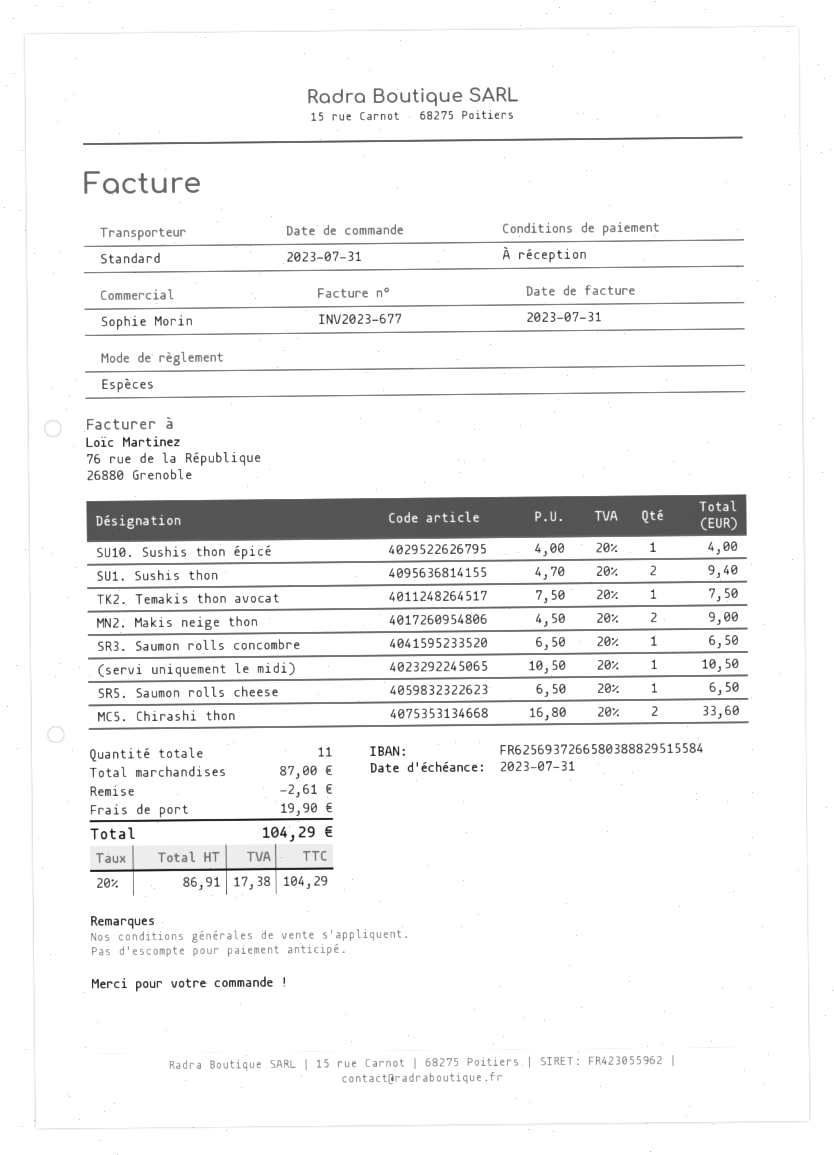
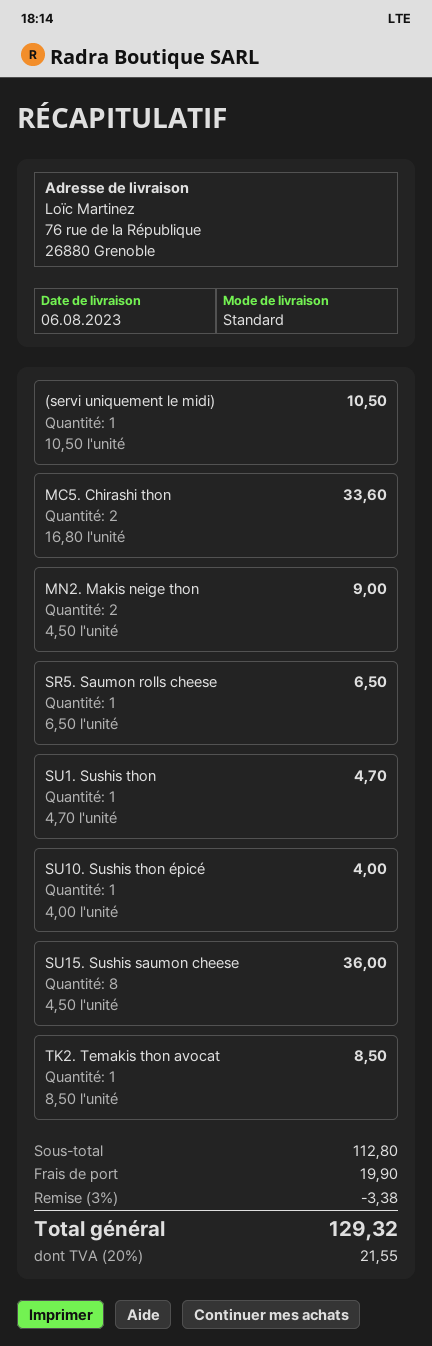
SU1. Sushis thon: 2 x 4.70 = 9.40 -> 1 x 4.70 = 4.70
TK2. Temakis thon avocat: 1 x 7.50 = 7.50 -> 1 x 8.50 = 8.50
SR3. Saumon rolls concombre: 1 x 6.50 = 6.50 -> none
SU15. Sushis saumon cheese: none -> 8 x 4.50 = 36.00
subtotal: 87.00 -> 112.80
discount: 2.61 -> 3.38
tax: 20% = 17.38 -> 20% = 21.55
total: 104.29 -> 129.32

